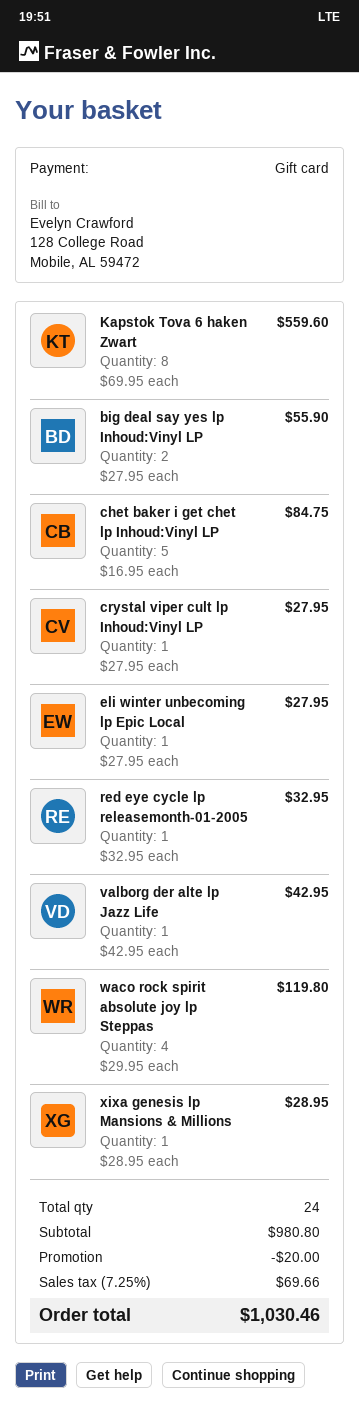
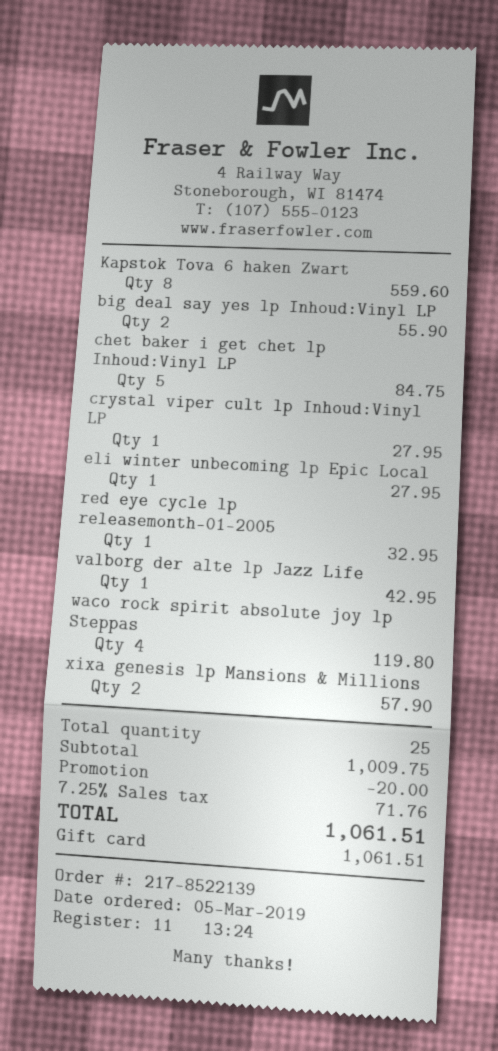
xixa genesis lp Mansions & Millions: 1 for 28.95 -> 2 for 57.90
total quantity: 24 -> 25
subtotal: 980.80 -> 1009.75
tax: 7.25% = 69.66 -> 7.25% = 71.76
total: 1030.46 -> 1061.51

